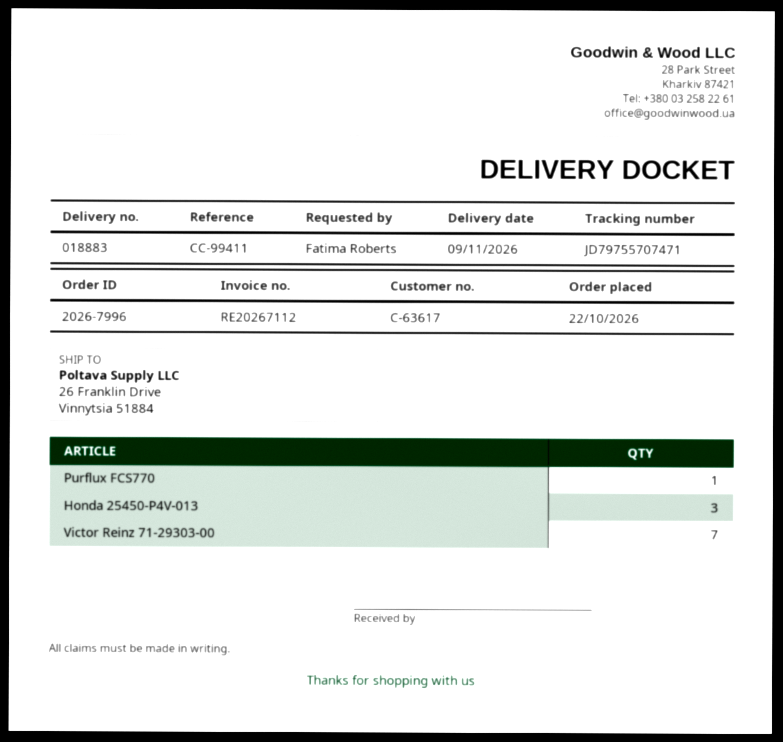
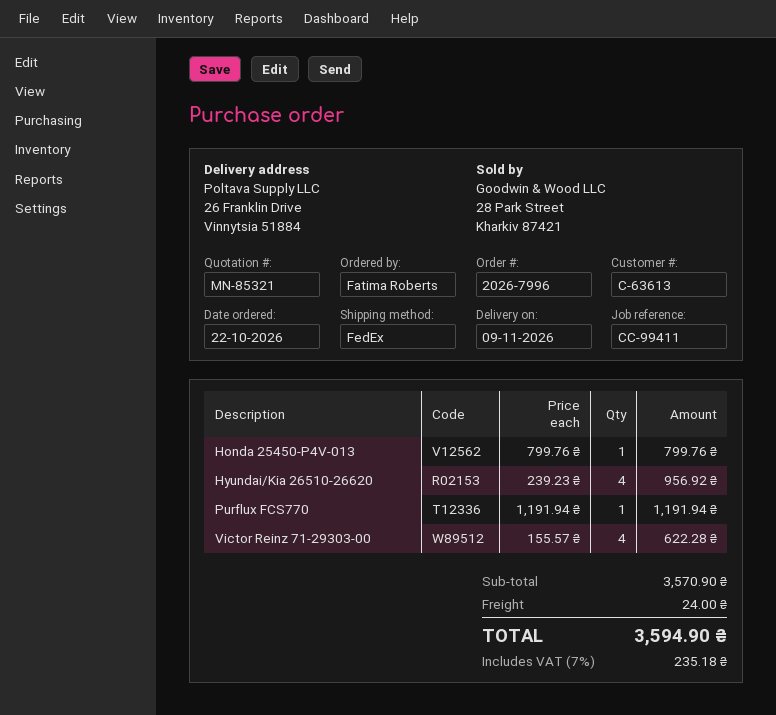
customer number: C-63617 -> C-63613
Honda 25450-P4V-013: 3 -> 1
Victor Reinz 71-29303-00: 7 -> 4
Hyundai/Kia 26510-26620: none -> 4

